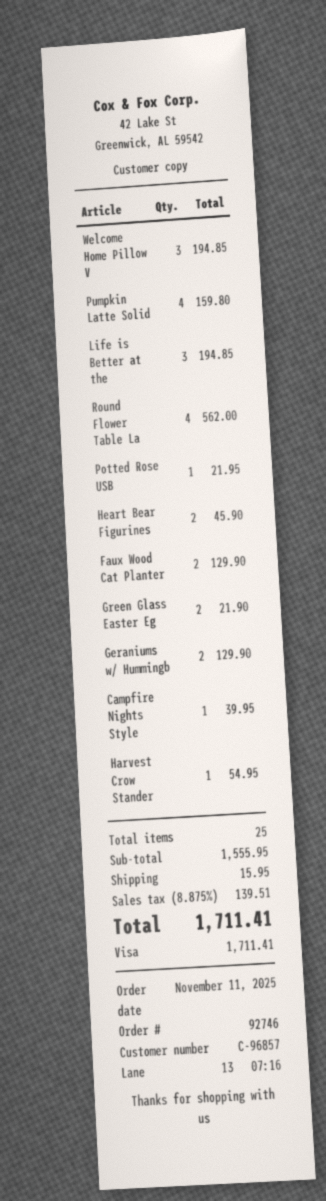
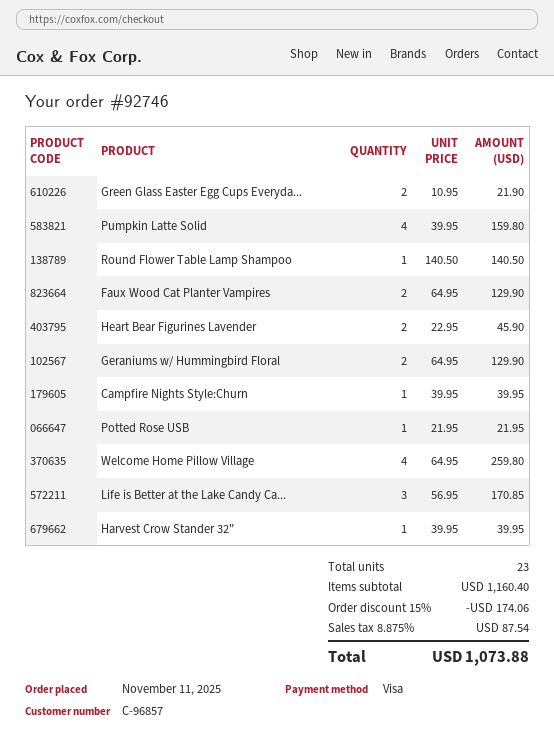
Welcome Home Pillow V: 3 for 194.85 -> 4 for 259.80
Life is Better at the: 3 for 194.85 -> 3 for 170.85
Round Flower Table La: 4 for 562.00 -> 1 for 140.50
Harvest Crow Stander: 1 for 54.95 -> 1 for 39.95
total quantity: 25 -> 23
subtotal: 1555.95 -> 1160.40
discount: none -> 15% = 174.06
shipping: 15.95 -> none
tax: 8.875% = 139.51 -> 8.875% = 87.54
total: 1711.41 -> 1073.88

